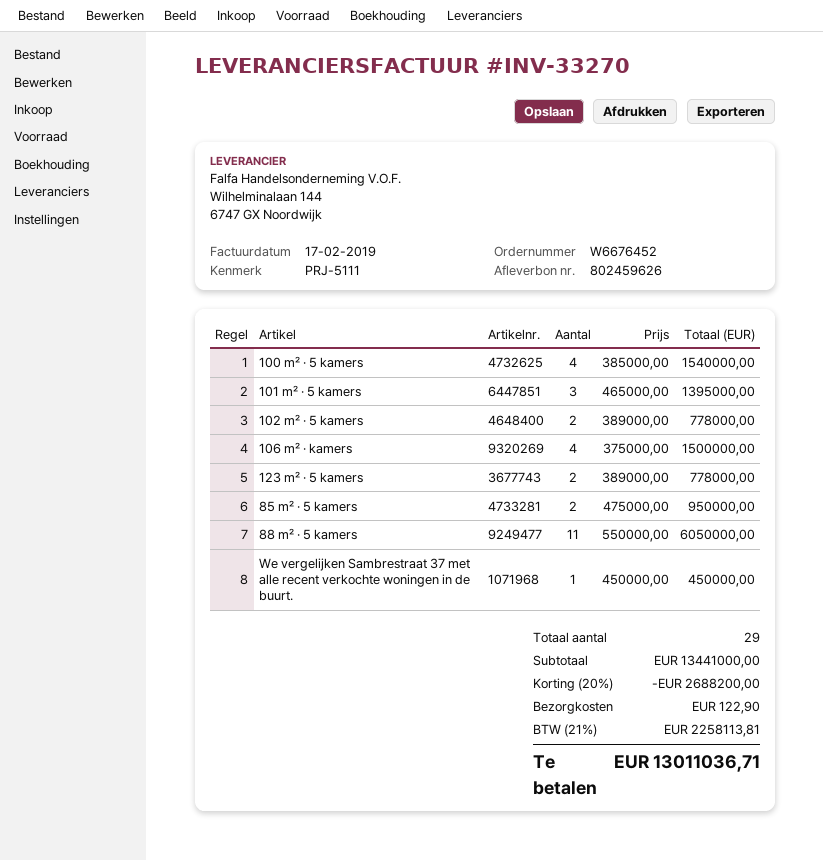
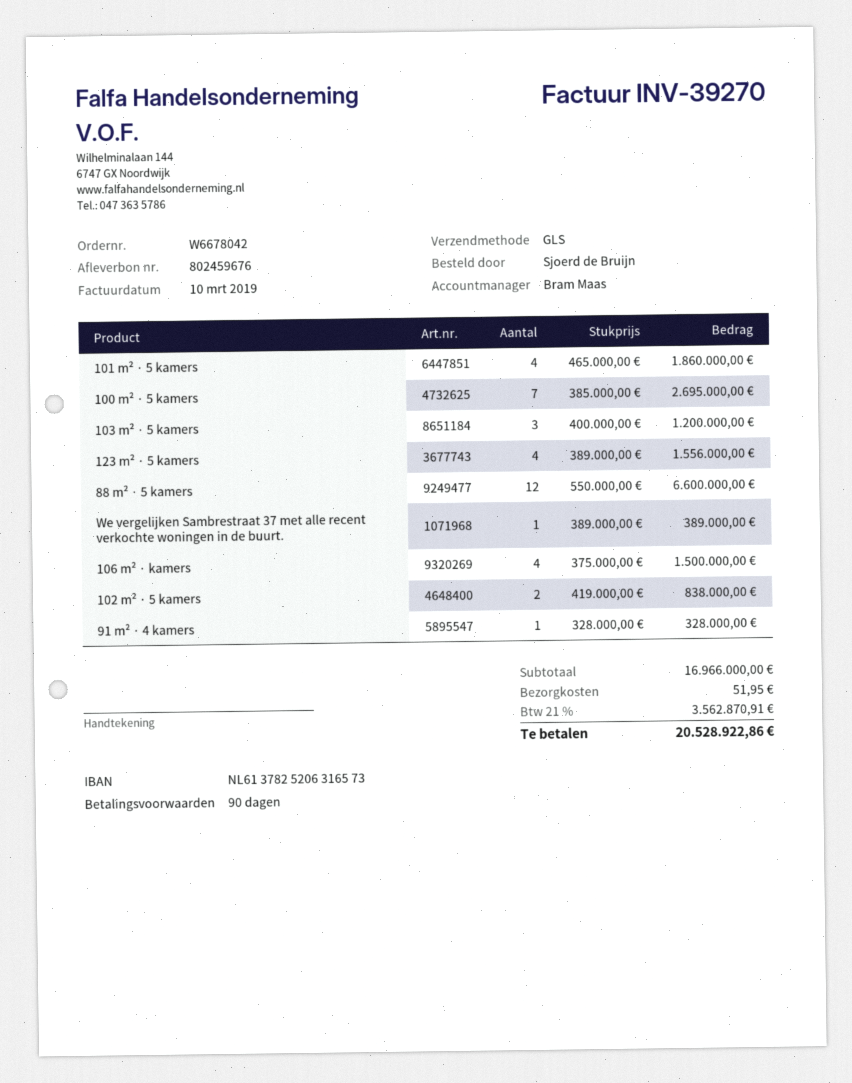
order number: W6676452 -> W6678042
delivery note number: 802459626 -> 802459676
invoice number: INV-33270 -> INV-39270
invoice date: 2019-02-17 -> 2019-03-10
100 m² · 5 kamers: 4 x 385000.00 = 1540000.00 -> 7 x 385000.00 = 2695000.00
101 m² · 5 kamers: 3 x 465000.00 = 1395000.00 -> 4 x 465000.00 = 1860000.00
102 m² · 5 kamers: 2 x 389000.00 = 778000.00 -> 2 x 419000.00 = 838000.00
123 m² · 5 kamers: 2 x 389000.00 = 778000.00 -> 4 x 389000.00 = 1556000.00
85 m² · 5 kamers: 2 x 475000.00 = 950000.00 -> none
88 m² · 5 kamers: 11 x 550000.00 = 6050000.00 -> 12 x 550000.00 = 6600000.00
We vergelijken Sambrestraat 37 met alle recent verkochte woningen in de buurt.: 1 x 450000.00 = 450000.00 -> 1 x 389000.00 = 389000.00
103 m² · 5 kamers: none -> 3 x 400000.00 = 1200000.00
91 m² · 4 kamers: none -> 1 x 328000.00 = 328000.00
subtotal: 13441000.00 -> 16966000.00
discount: 20% = 2688200.00 -> none
shipping: 122.90 -> 51.95
tax: 21% = 2258113.81 -> 21% = 3562870.91
total: 13011036.71 -> 20528922.86

